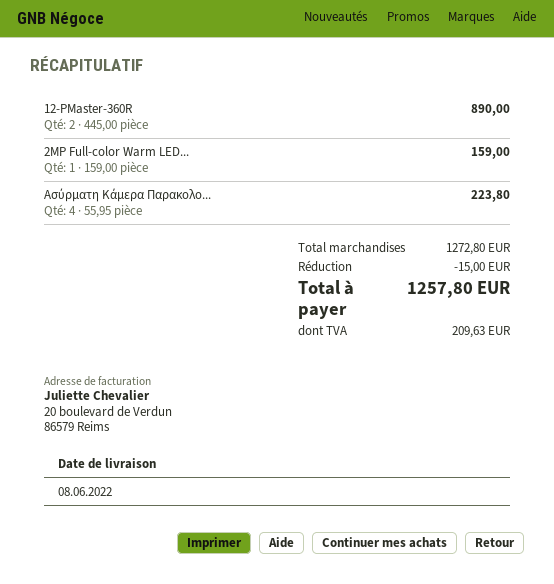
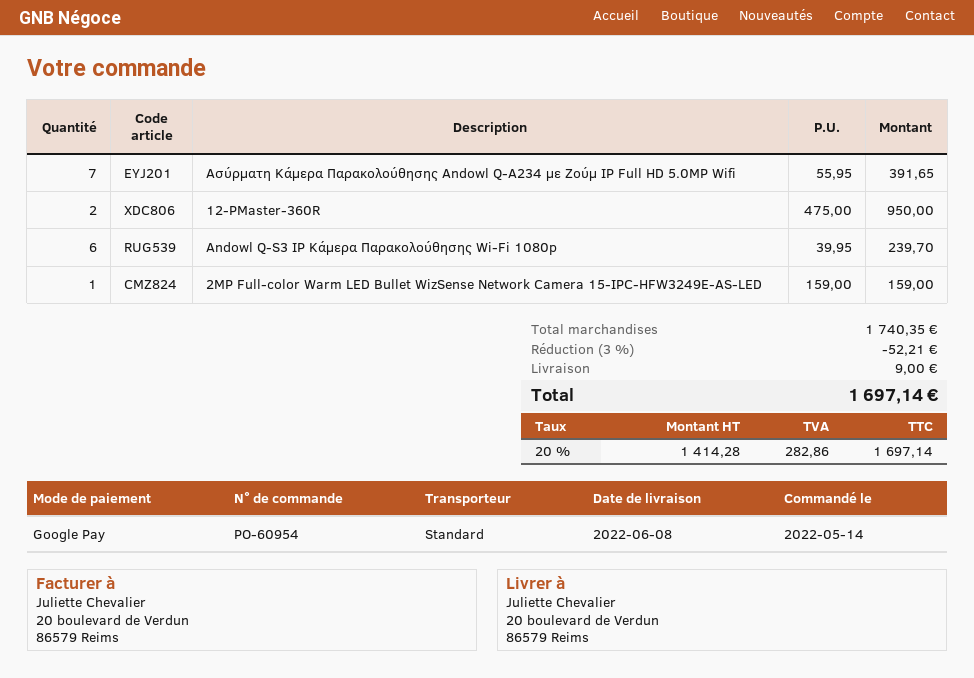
12-PMaster-360R: 2 x 445.00 = 890.00 -> 2 x 475.00 = 950.00
Ασύρματη Κάμερα Παρακολο...: 4 x 55.95 = 223.80 -> 7 x 55.95 = 391.65
Andowl Q-S3 IP Κάμερα Παρακολούθησης Wi-Fi 1080p: none -> 6 x 39.95 = 239.70
subtotal: 1272.80 -> 1740.35
discount: 15.00 -> 52.21
shipping: none -> 9.00
tax: 209.63 -> 282.86
total: 1257.80 -> 1697.14

